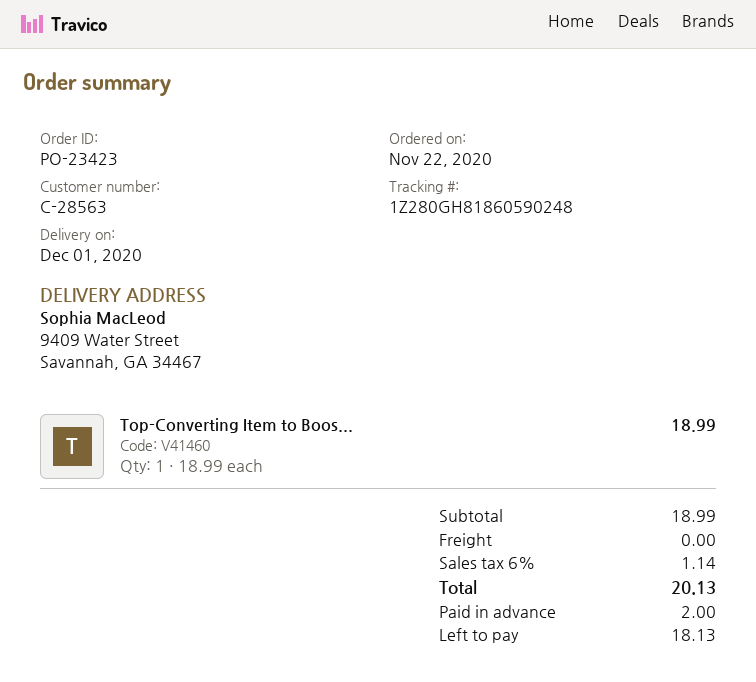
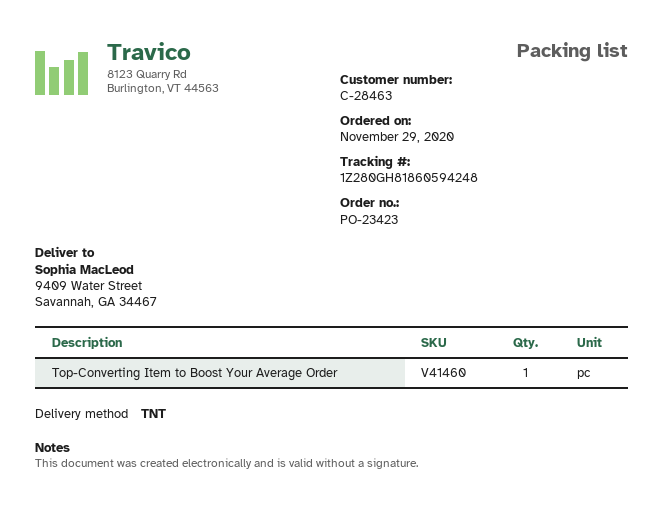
order date: 2020-11-22 -> 2020-11-29
customer number: C-28563 -> C-28463
tracking number: 1Z280GH81860590248 -> 1Z280GH81860594248

